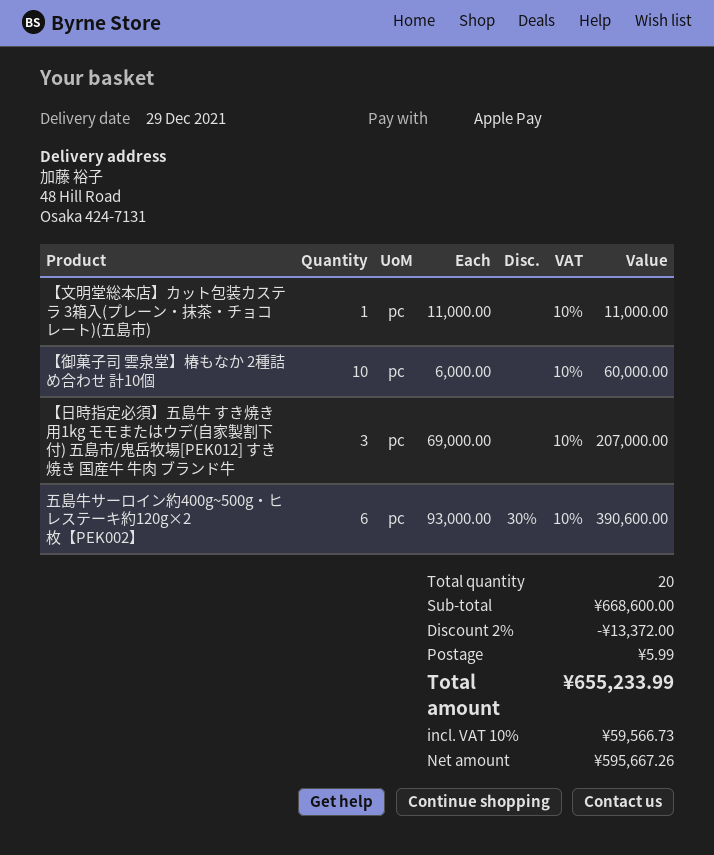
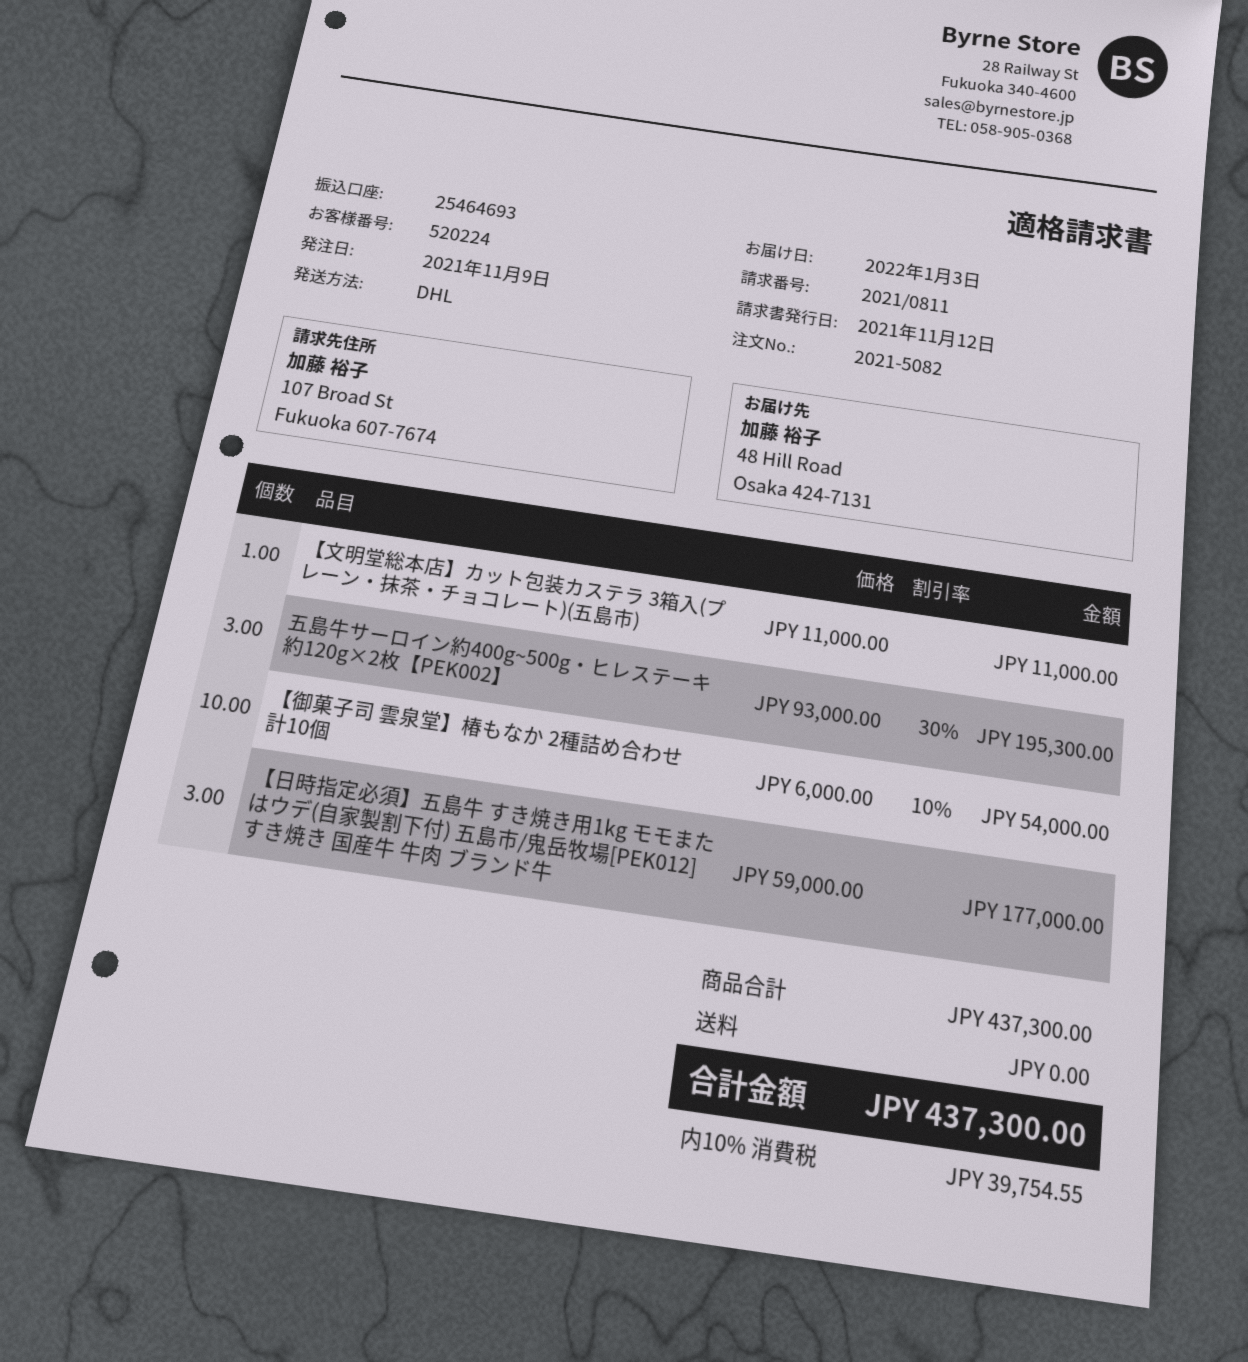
delivery date: 2021-12-29 -> 2022-01-03
【御菓子司 雲泉堂】椿もなか 2種詰め合わせ 計10個: 10 x 6000.00 = 60000.00 -> 10 x 6000.00 - 10% = 54000.00
【日時指定必須】五島牛 すき焼き用1kg モモまたはウデ(自家製割下付) 五島市/鬼岳牧場[PEK012] すき焼き 国産牛 牛肉 ブランド牛: 3 x 69000.00 = 207000.00 -> 3 x 59000.00 = 177000.00
五島牛サーロイン約400g~500g・ヒレステーキ約120g×2枚【PEK002】: 6 x 93000.00 - 30% = 390600.00 -> 3 x 93000.00 - 30% = 195300.00
subtotal: 668600.00 -> 437300.00
discount: 2% = 13372.00 -> none
shipping: 5.99 -> 0.00
tax: 10% = 59566.73 -> 10% = 39754.55
total: 655233.99 -> 437300.00

